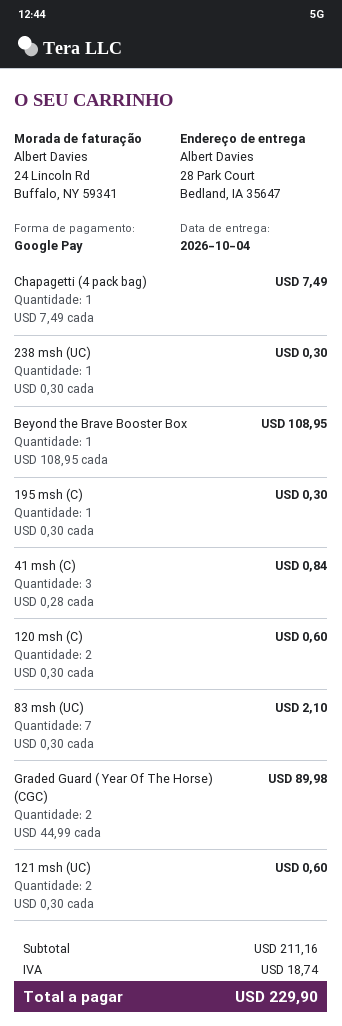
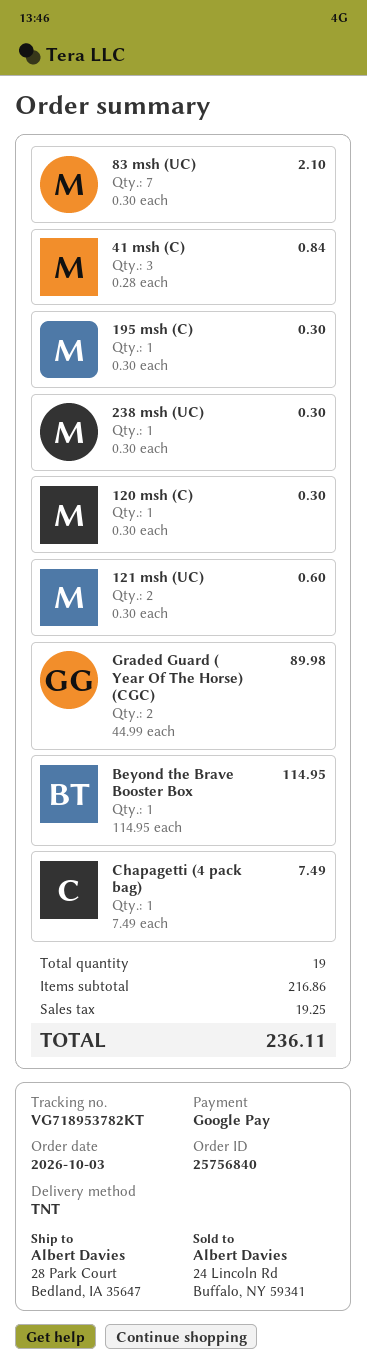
Beyond the Brave Booster Box: 1 x 108.95 = 108.95 -> 1 x 114.95 = 114.95
120 msh (C): 2 x 0.30 = 0.60 -> 1 x 0.30 = 0.30
subtotal: 211.16 -> 216.86
tax: 18.74 -> 19.25
total: 229.90 -> 236.11

